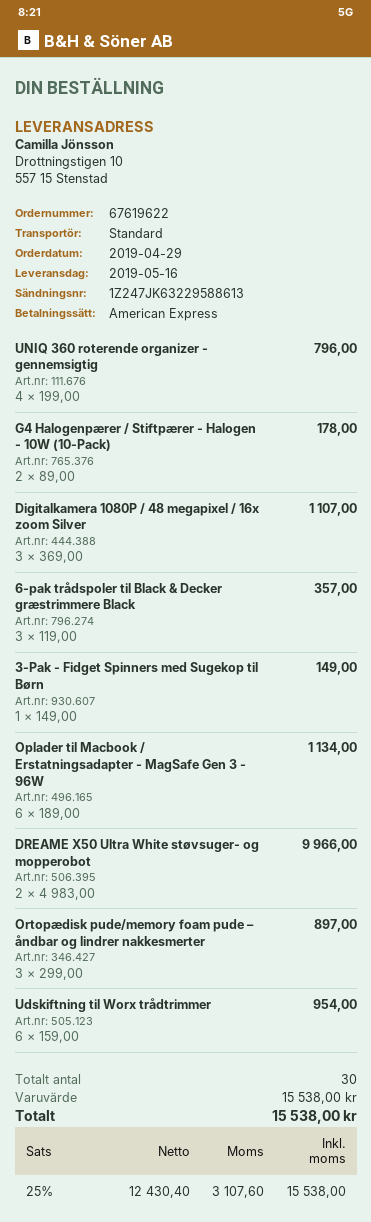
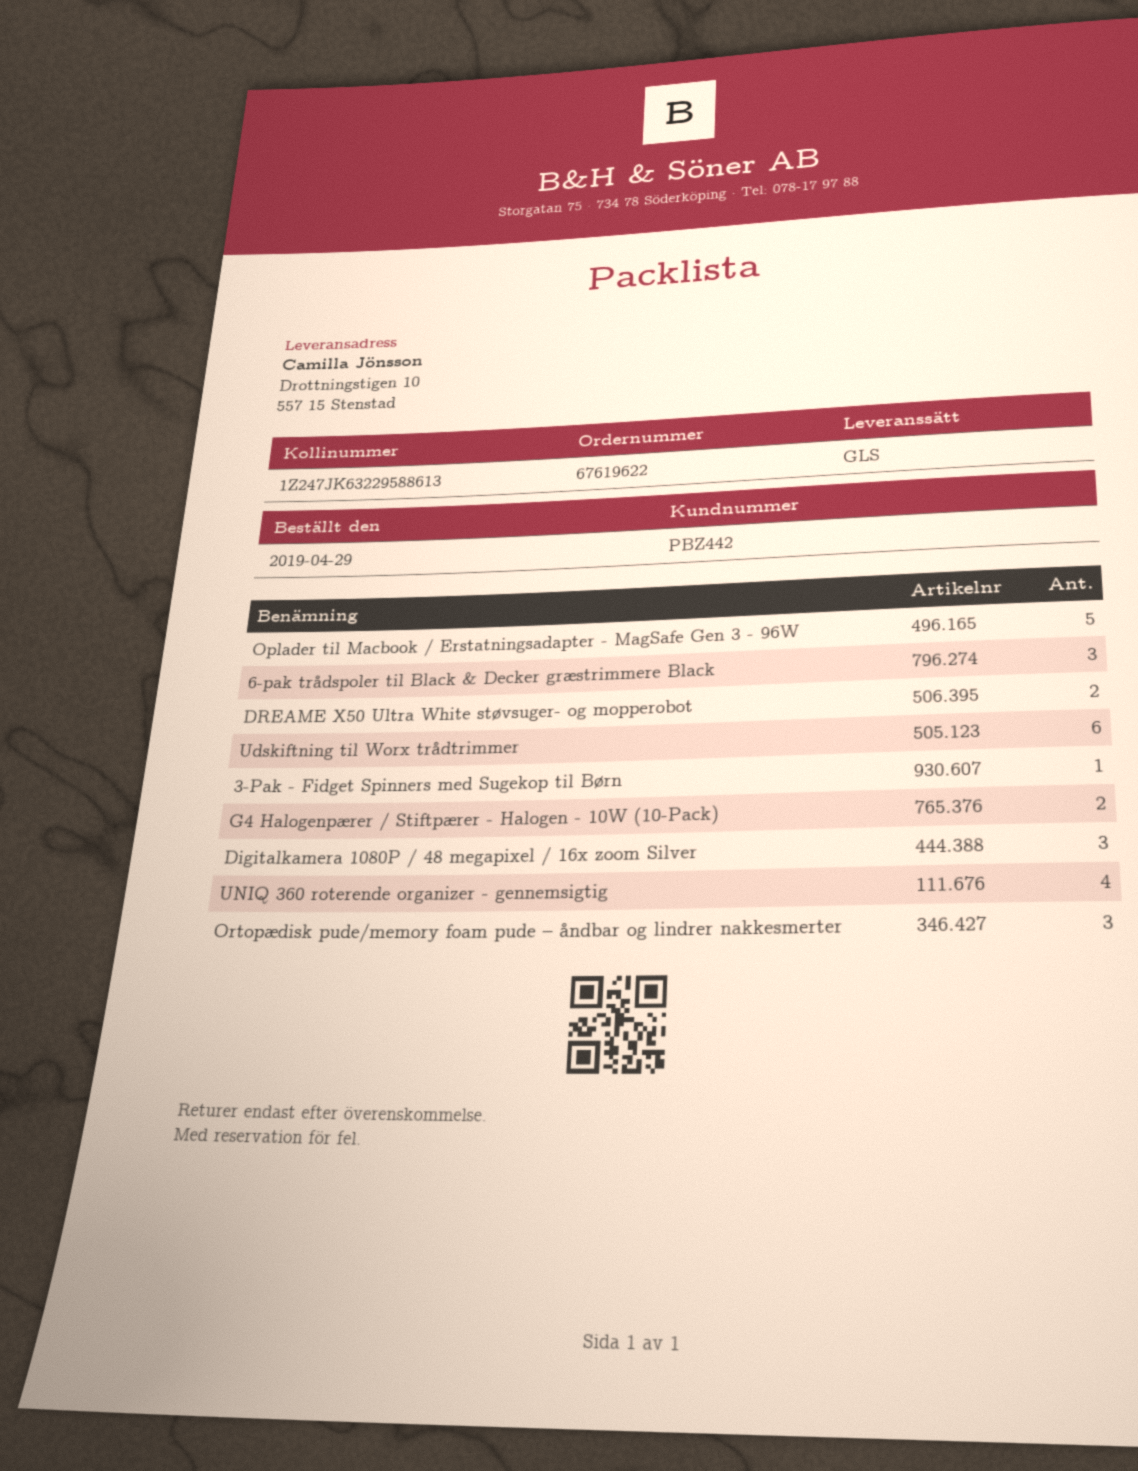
shipping method: standard -> GLS
Oplader til Macbook / Erstatningsadapter - MagSafe Gen 3 - 96W: 6 -> 5

